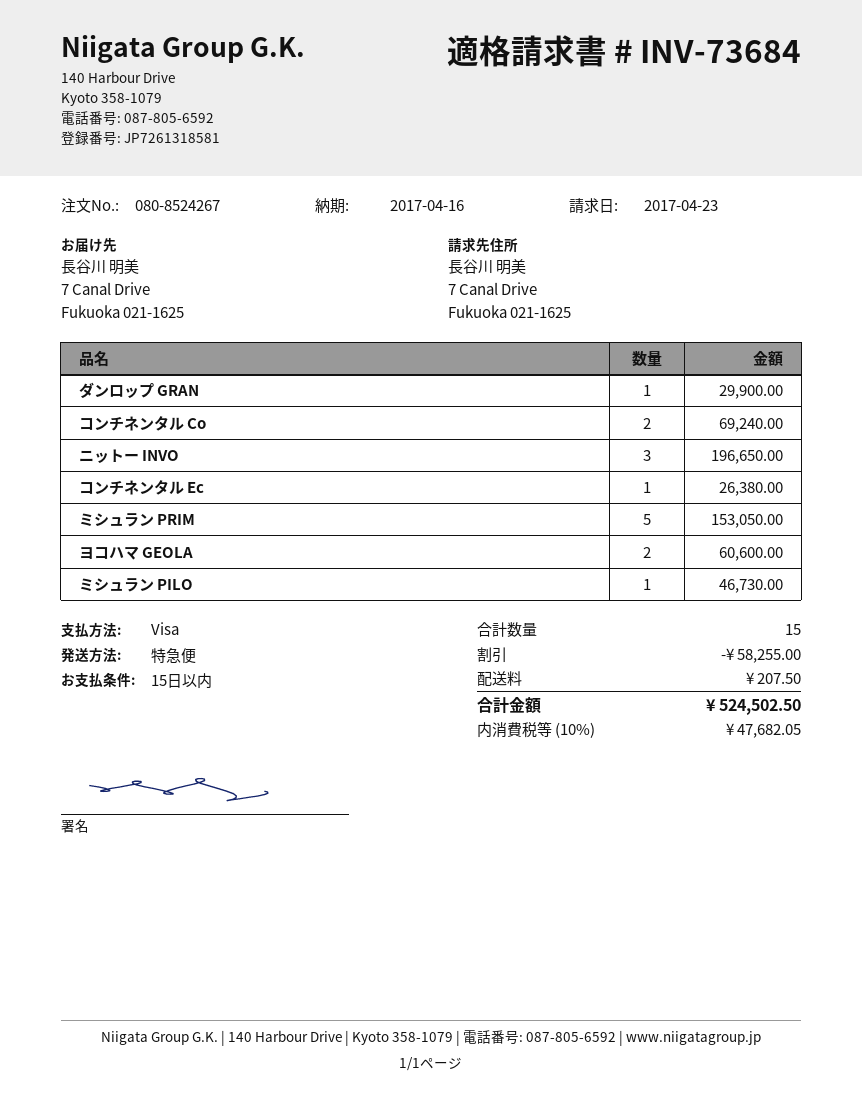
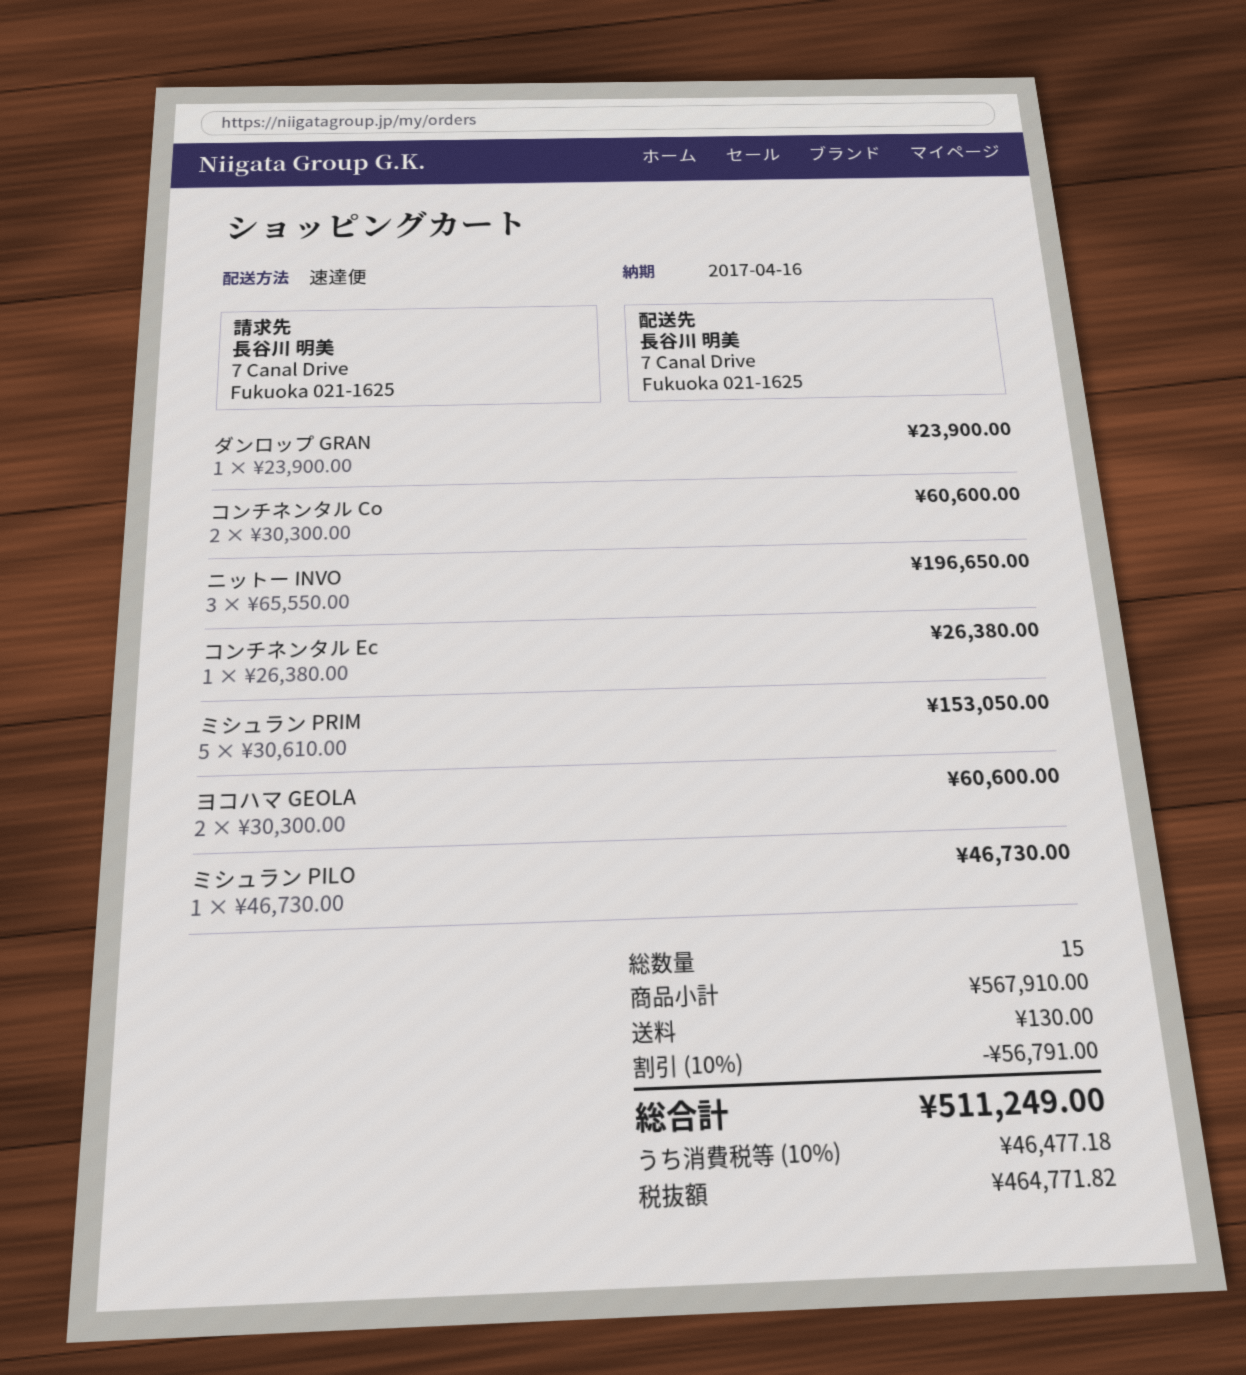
ダンロップ GRAN: 1 for 29900.00 -> 1 for 23900.00
コンチネンタル Co: 2 for 69240.00 -> 2 for 60600.00
discount: 58255.00 -> 56791.00
shipping: 207.50 -> 130.00
tax: 10% = 47682.05 -> 10% = 46477.18
total: 524502.50 -> 511249.00

